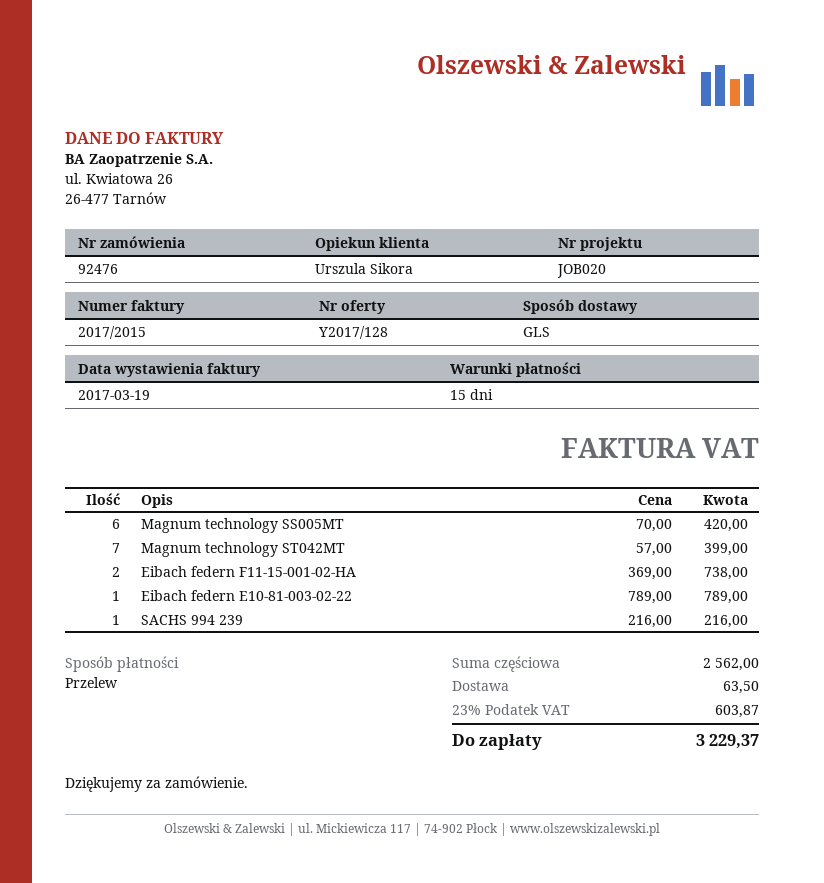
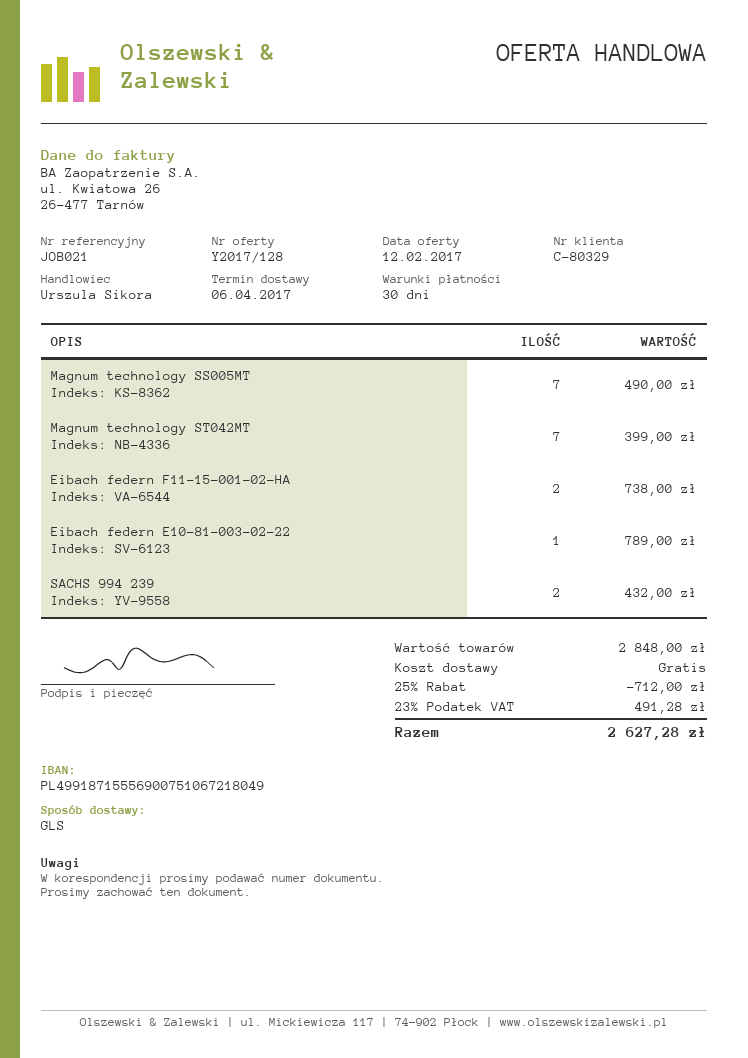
payment terms: 15 days -> 30 days
reference: JOB020 -> JOB021
Magnum technology SS005MT: 6 for 420.00 -> 7 for 490.00
SACHS 994 239: 1 for 216.00 -> 2 for 432.00
subtotal: 2562.00 -> 2848.00
discount: none -> 25% = 712.00
shipping: 63.50 -> 0.00
tax: 23% = 603.87 -> 23% = 491.28
total: 3229.37 -> 2627.28

